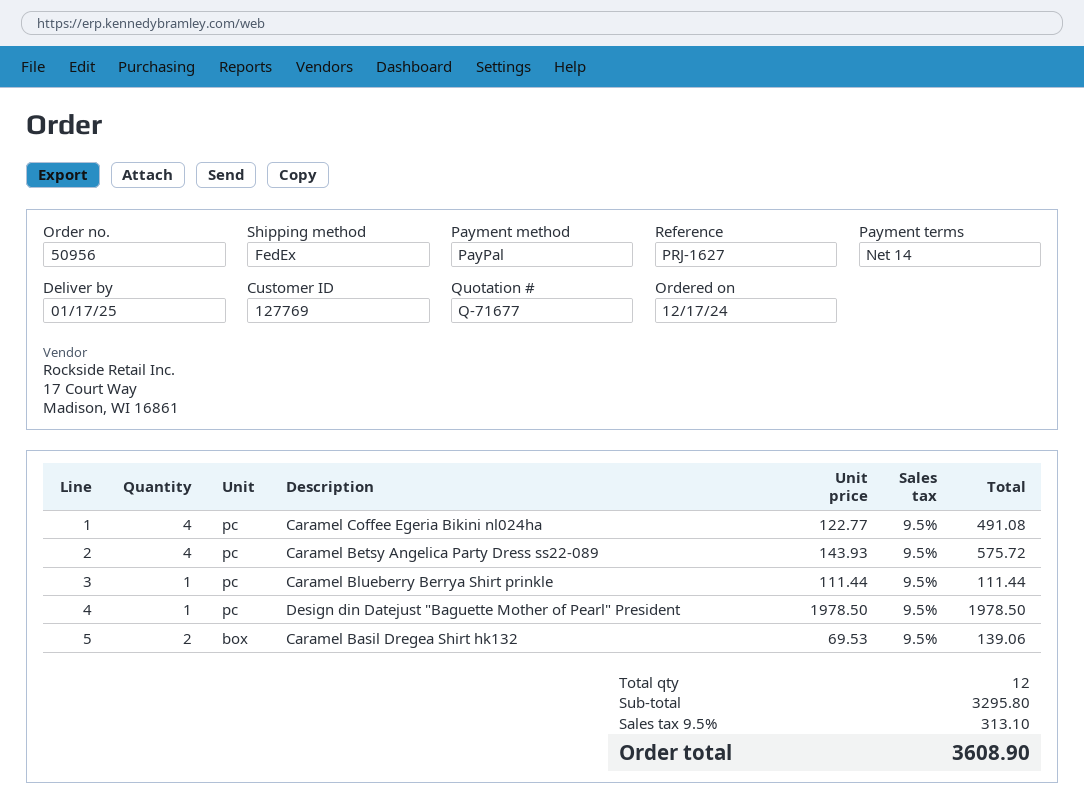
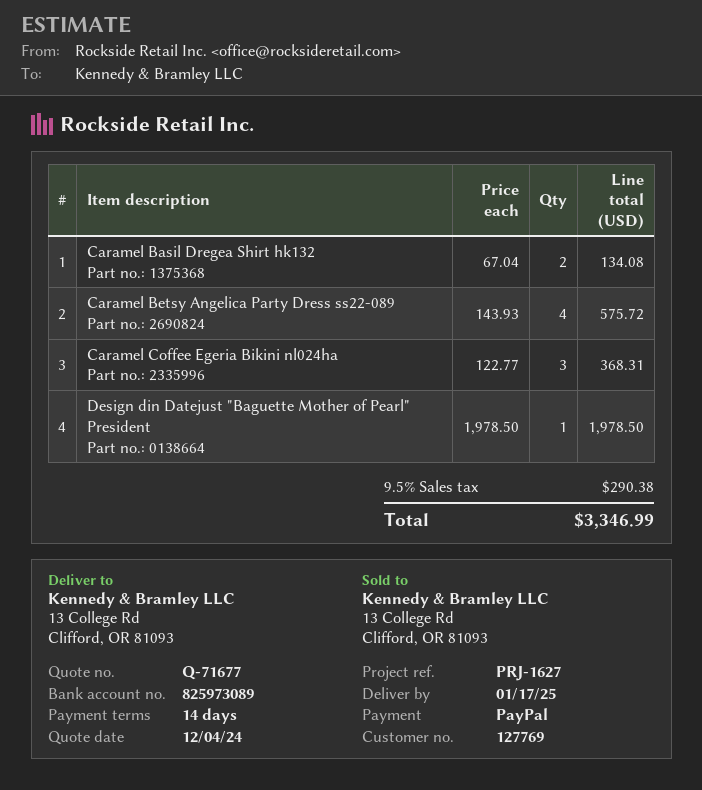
Caramel Coffee Egeria Bikini nl024ha: 4 x 122.77 = 491.08 -> 3 x 122.77 = 368.31
Caramel Blueberry Berrya Shirt prinkle: 1 x 111.44 = 111.44 -> none
Caramel Basil Dregea Shirt hk132: 2 x 69.53 = 139.06 -> 2 x 67.04 = 134.08
tax: 9.5% = 313.10 -> 9.5% = 290.38
total: 3608.90 -> 3346.99

